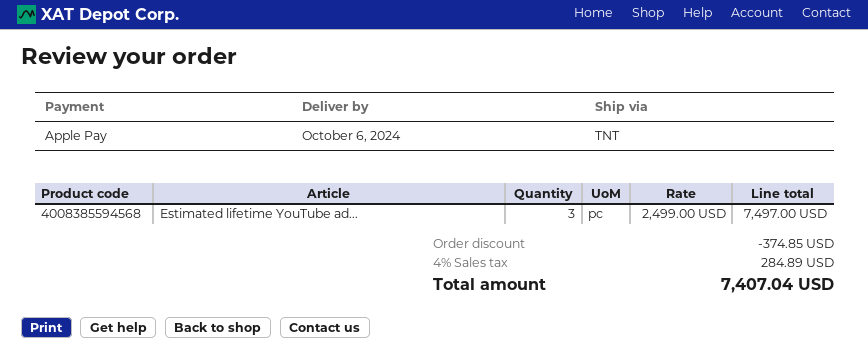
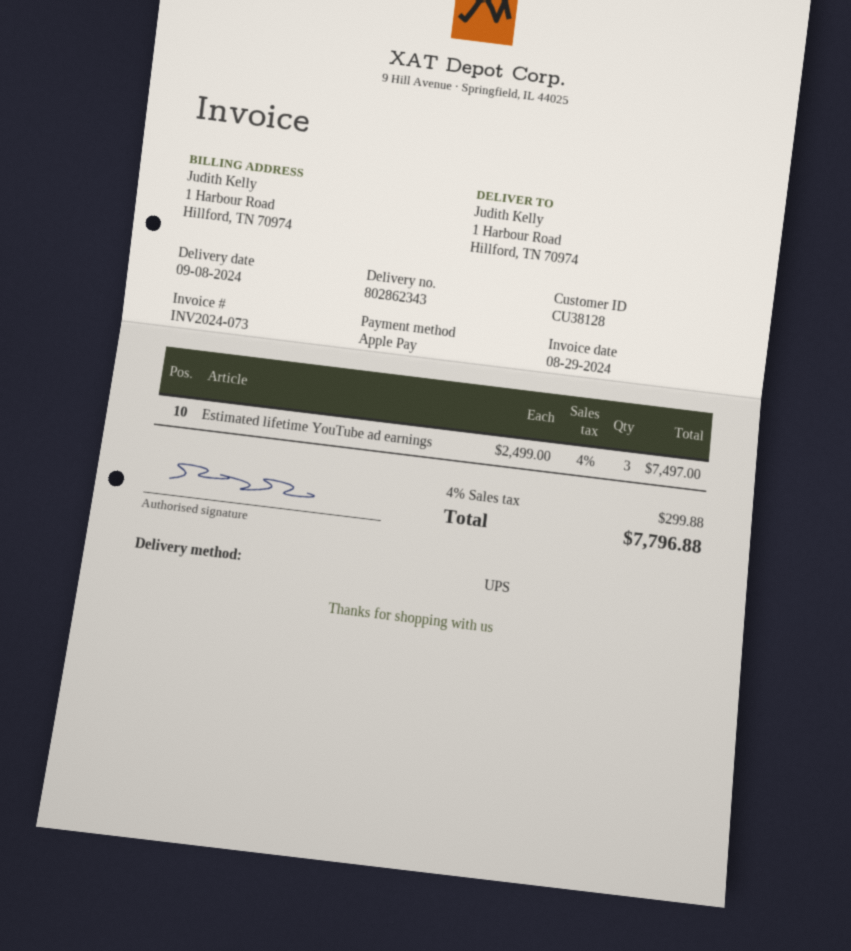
delivery date: 2024-10-06 -> 2024-09-08
shipping method: TNT -> UPS
discount: 374.85 -> none
tax: 4% = 284.89 -> 4% = 299.88
total: 7407.04 -> 7796.88

